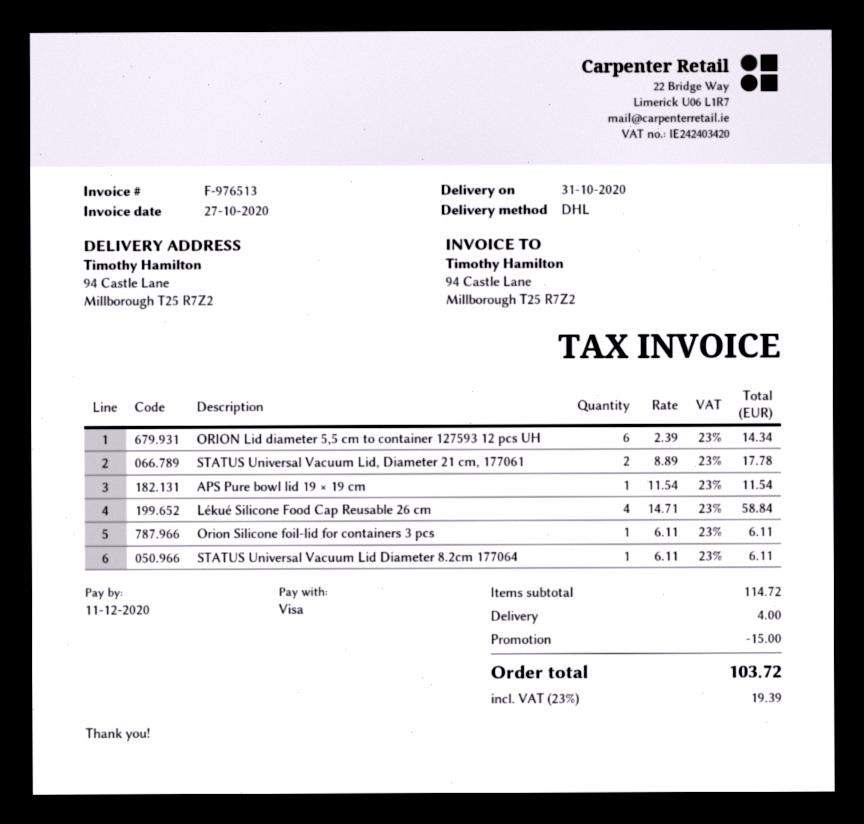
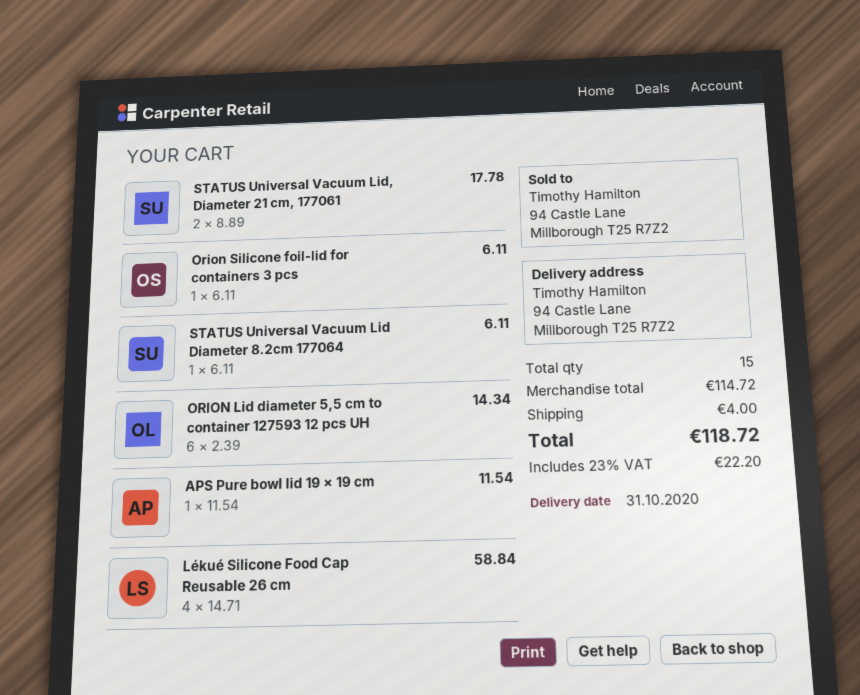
discount: 15.00 -> none
tax: 23% = 19.39 -> 23% = 22.20
total: 103.72 -> 118.72

